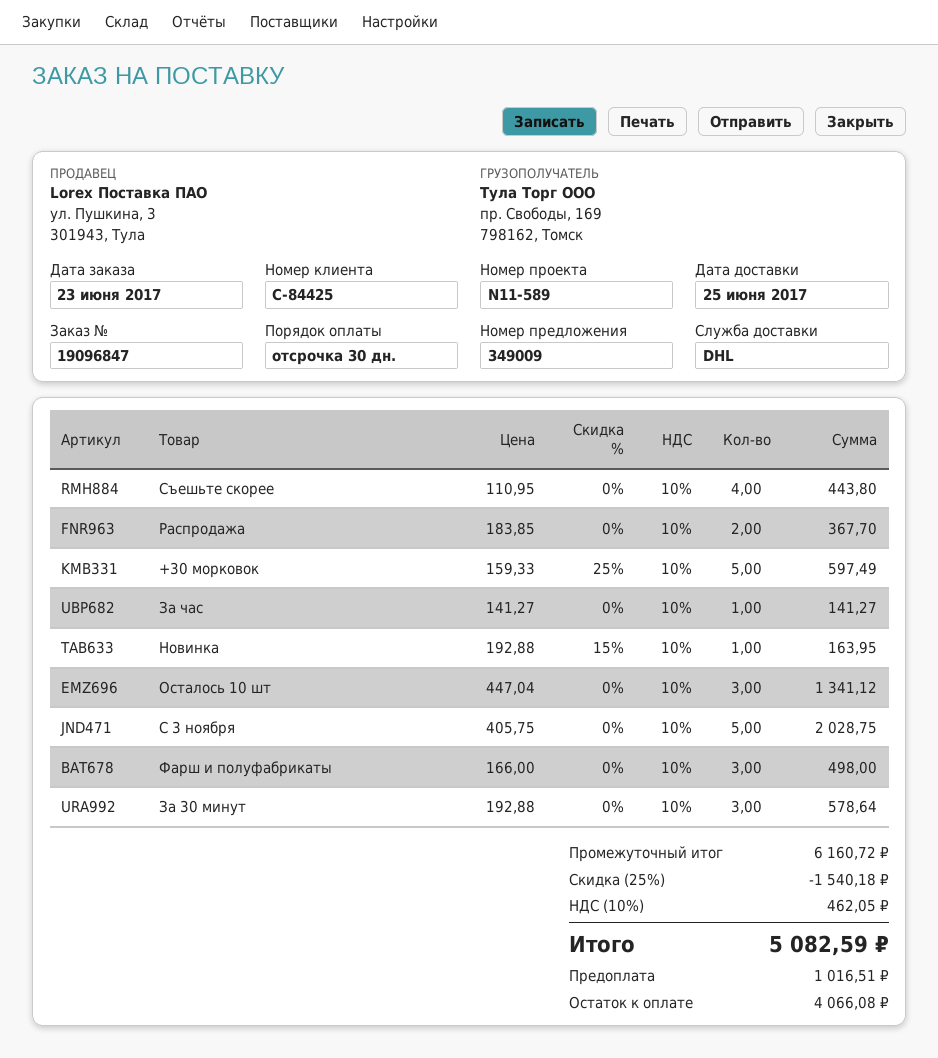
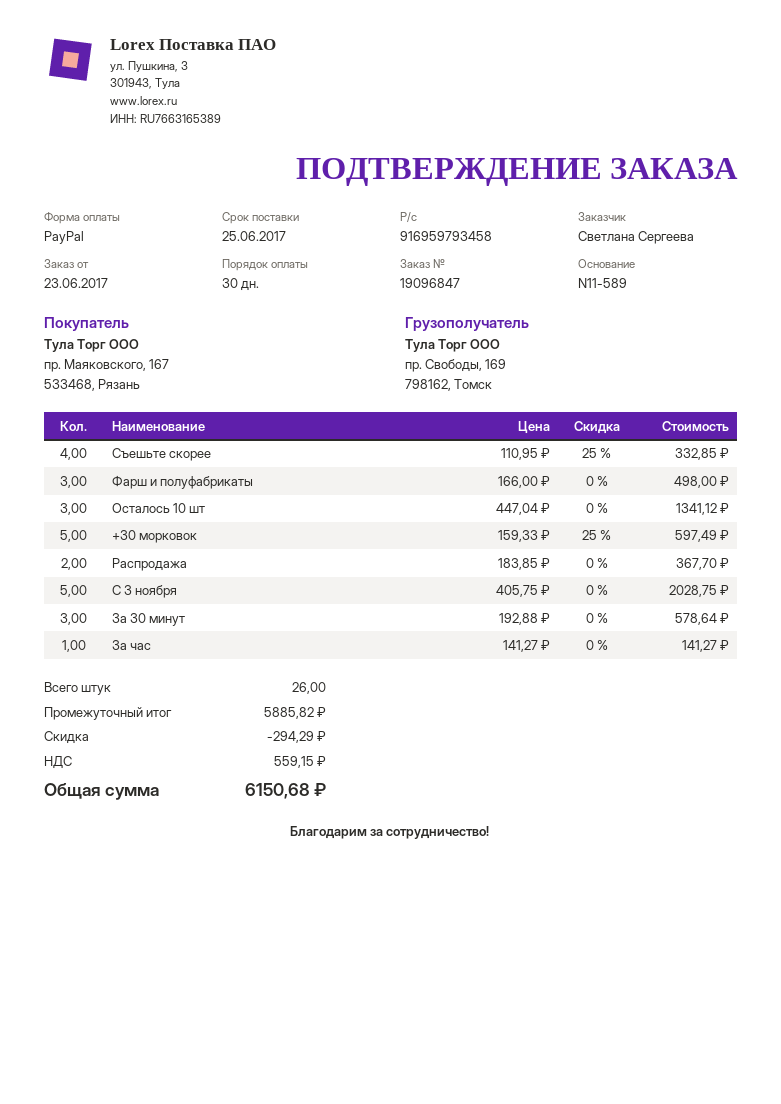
Съешьте скорее: 4 x 110.95 = 443.80 -> 4 x 110.95 - 25% = 332.85
Новинка: 1 x 192.88 - 15% = 163.95 -> none
subtotal: 6160.72 -> 5885.82
discount: 1540.18 -> 294.29
tax: 462.05 -> 559.15
total: 5082.59 -> 6150.68

